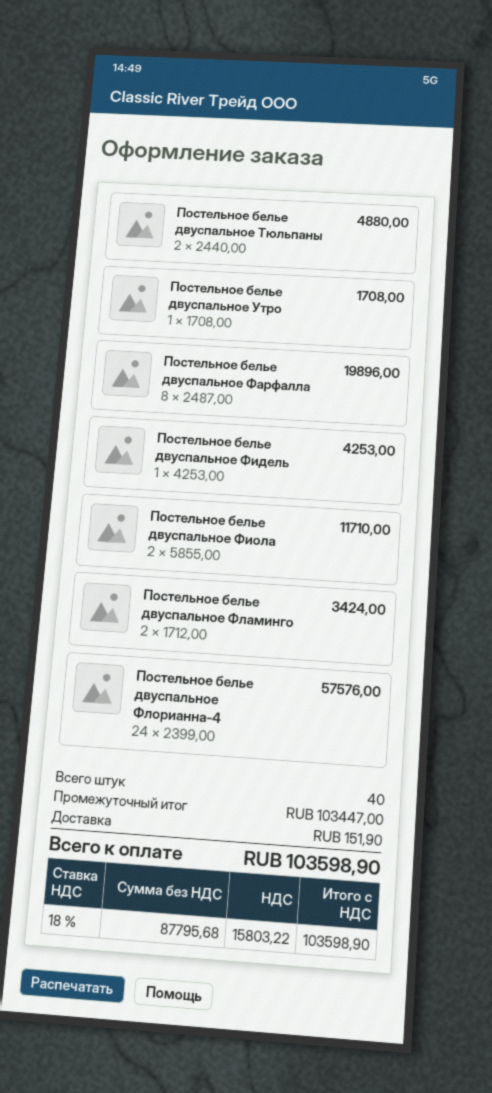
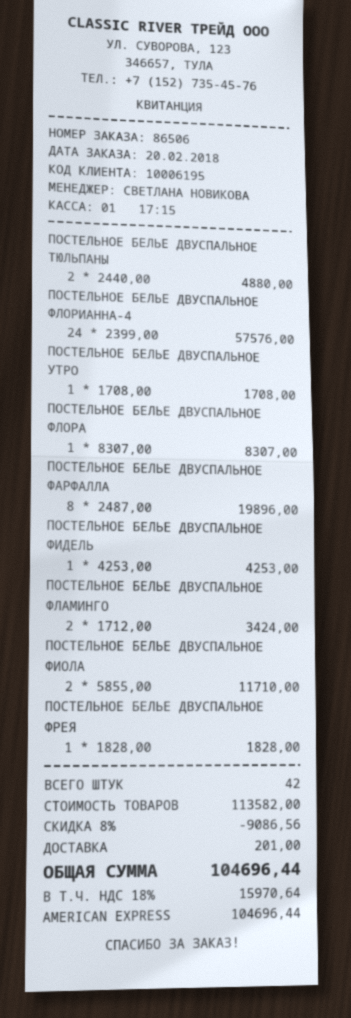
ПОСТЕЛЬНОЕ БЕЛЬЕ ДВУСПАЛЬНОЕ ФЛОРА: none -> 1 x 8307.00 = 8307.00
ПОСТЕЛЬНОЕ БЕЛЬЕ ДВУСПАЛЬНОЕ ФРЕЯ: none -> 1 x 1828.00 = 1828.00
total quantity: 40 -> 42
subtotal: 103447.00 -> 113582.00
discount: none -> 8% = 9086.56
shipping: 151.90 -> 201.00
tax: 18% = 15803.22 -> 18% = 15970.64
total: 103598.90 -> 104696.44

